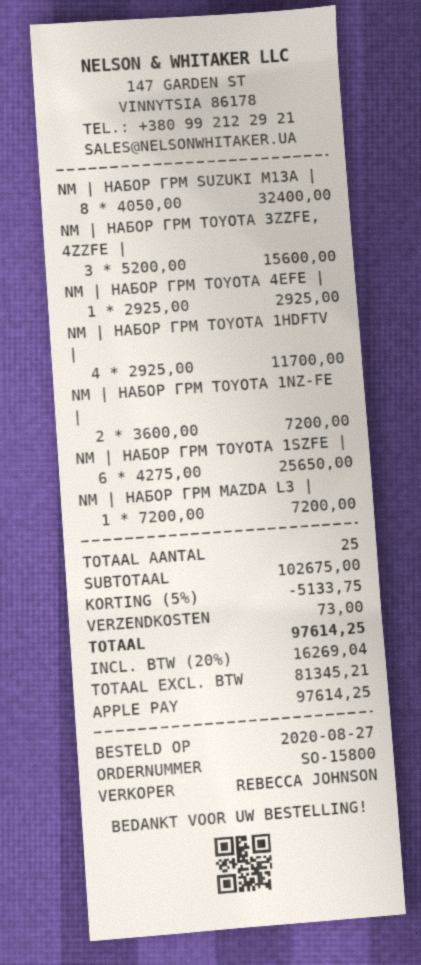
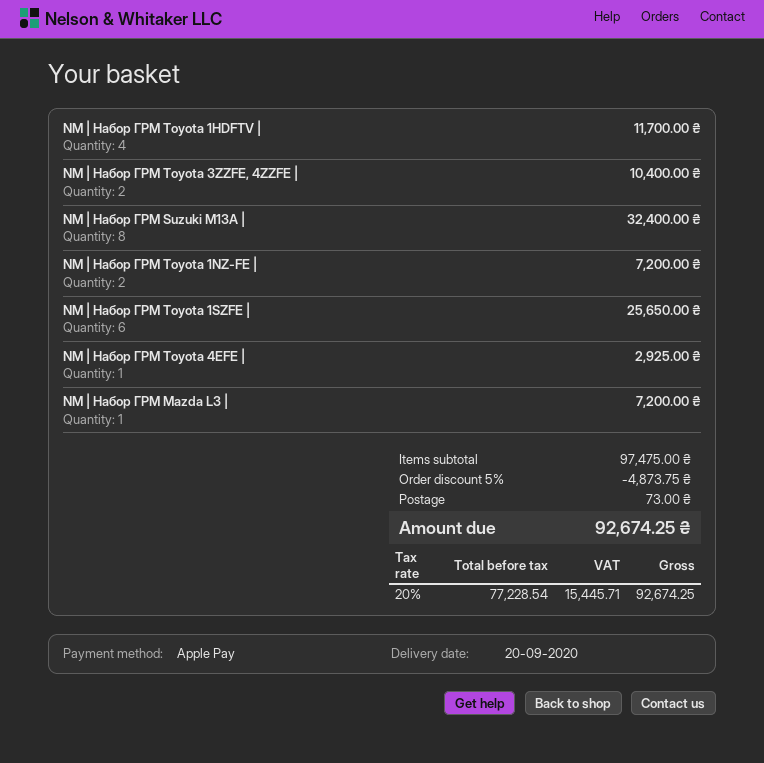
NM | НАБОР ГРМ TOYOTA 3ZZFE, 4ZZFE |: 3 for 15600.00 -> 2 for 10400.00
subtotal: 102675.00 -> 97475.00
discount: 5% = 5133.75 -> 5% = 4873.75
net: 81345.21 -> 77228.54
tax: 20% = 16269.04 -> 20% = 15445.71
total: 97614.25 -> 92674.25

